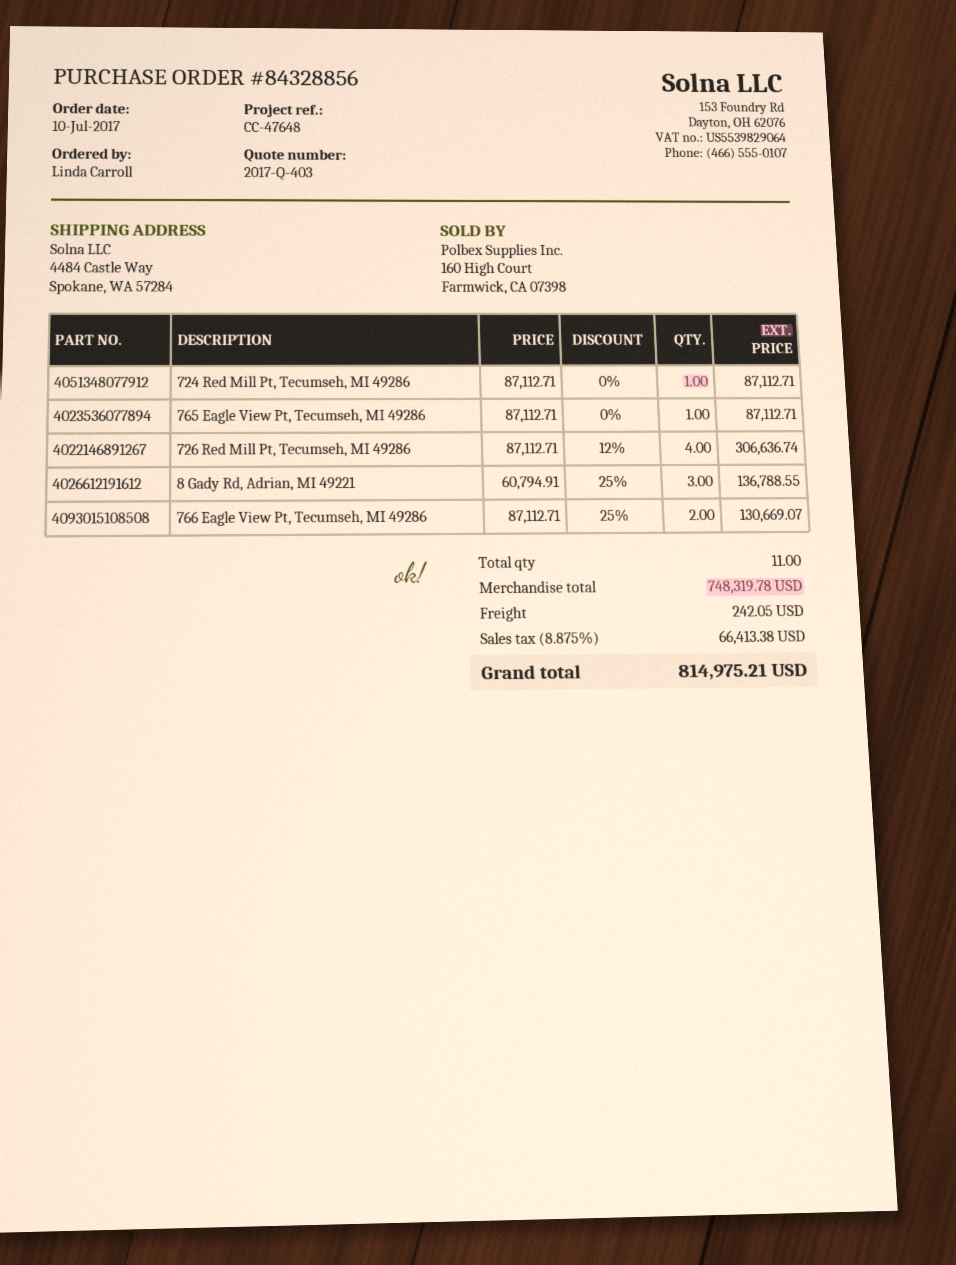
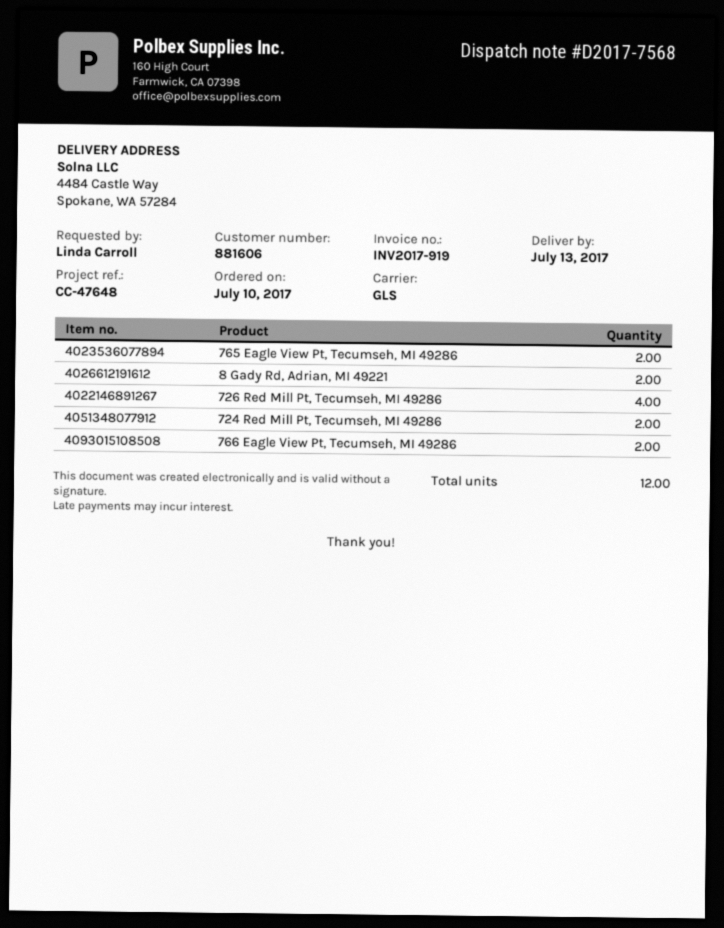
724 Red Mill Pt, Tecumseh, MI 49286: 1 -> 2
765 Eagle View Pt, Tecumseh, MI 49286: 1 -> 2
8 Gady Rd, Adrian, MI 49221: 3 -> 2
total quantity: 11 -> 12

